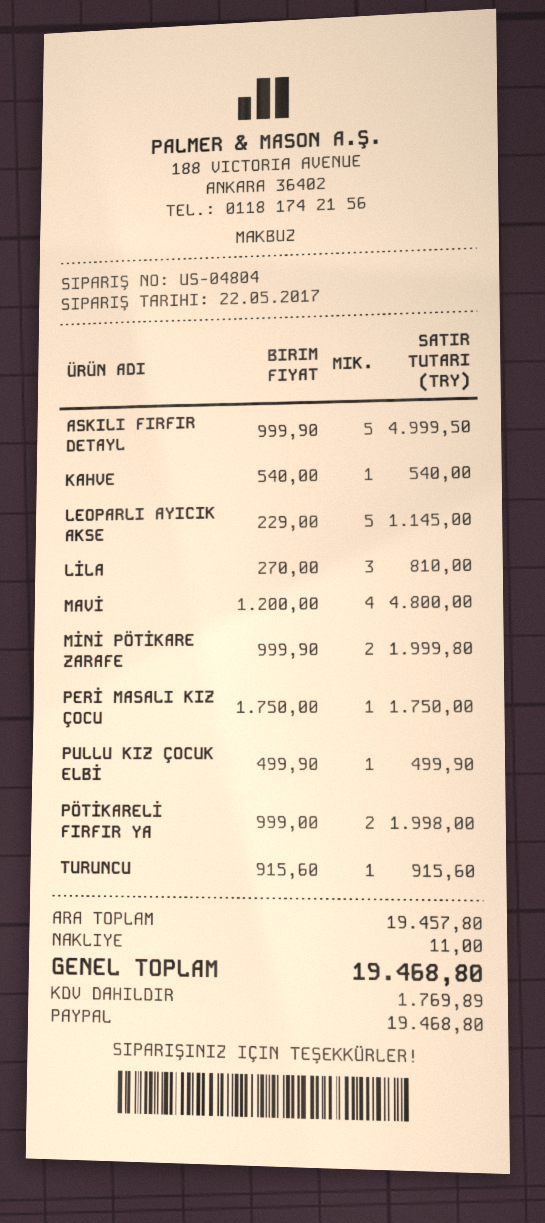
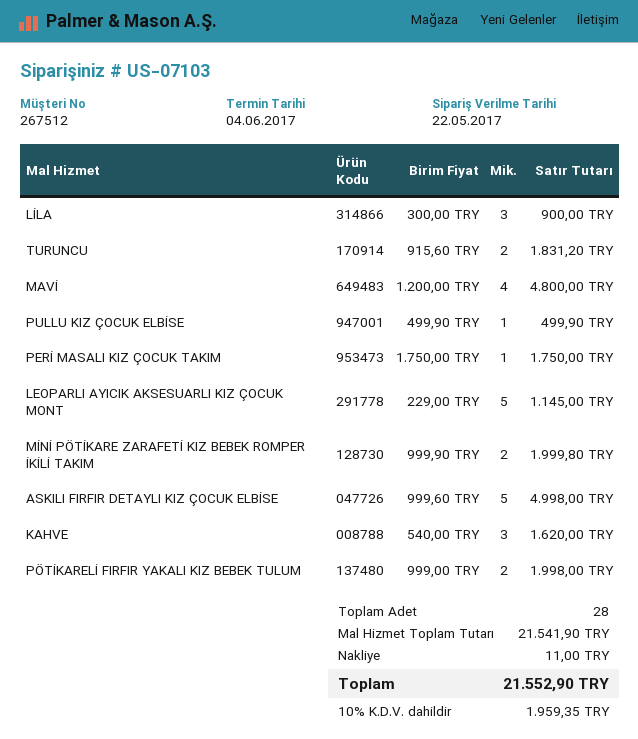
order number: US-04804 -> US-07103
ASKILI FIRFIR DETAYL: 5 x 999.90 = 4999.50 -> 5 x 999.60 = 4998.00
KAHVE: 1 x 540.00 = 540.00 -> 3 x 540.00 = 1620.00
LİLA: 3 x 270.00 = 810.00 -> 3 x 300.00 = 900.00
TURUNCU: 1 x 915.60 = 915.60 -> 2 x 915.60 = 1831.20
subtotal: 19457.80 -> 21541.90
tax: 1769.89 -> 1959.35
total: 19468.80 -> 21552.90

